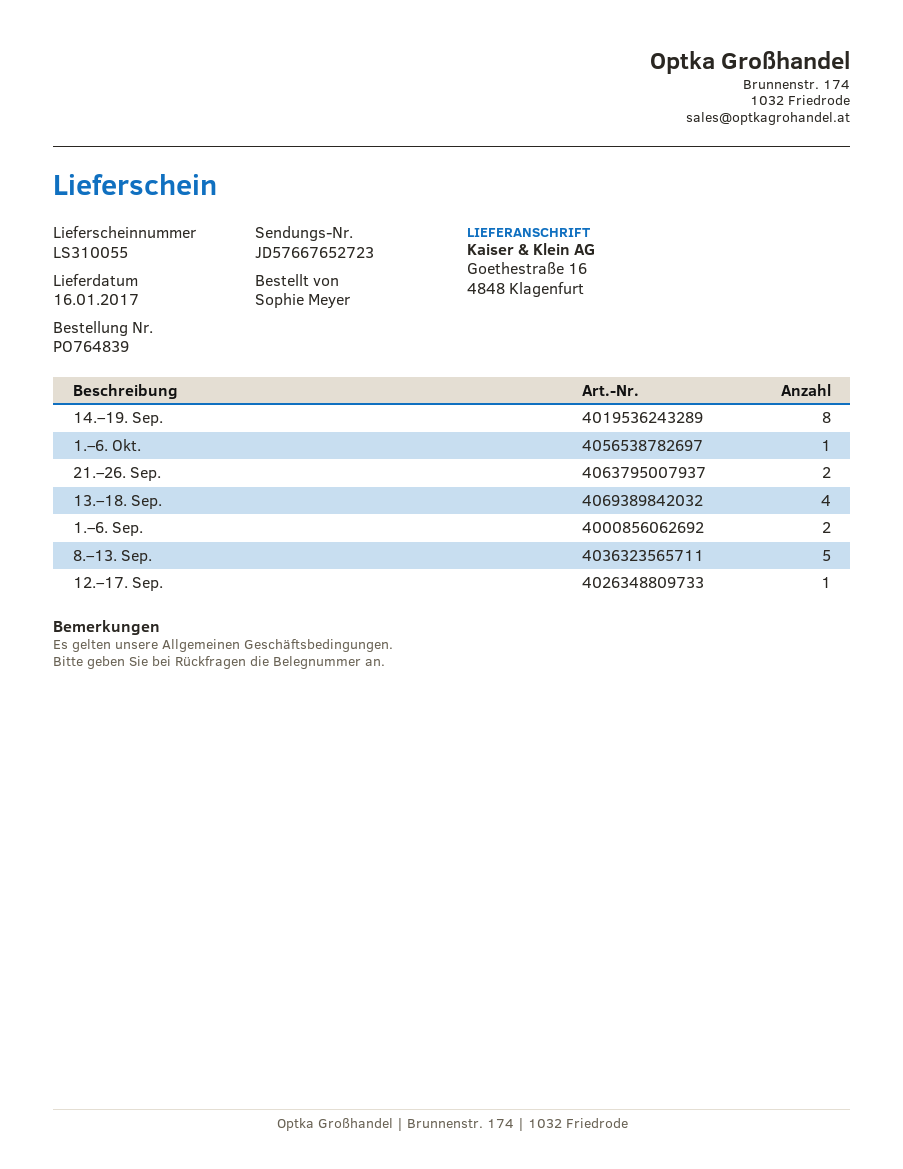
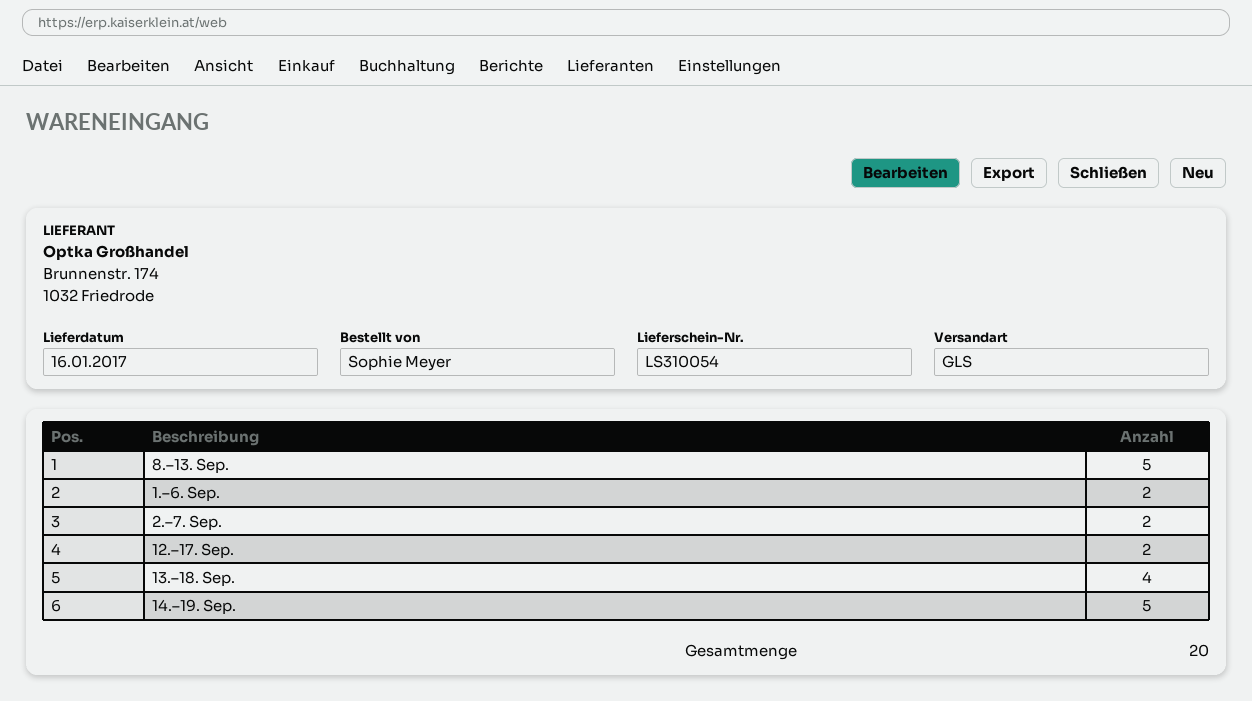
delivery note number: LS310055 -> LS310054
14.–19. Sep.: 8 -> 5
1.–6. Okt.: 1 -> none
21.–26. Sep.: 2 -> none
12.–17. Sep.: 1 -> 2
2.–7. Sep.: none -> 2

